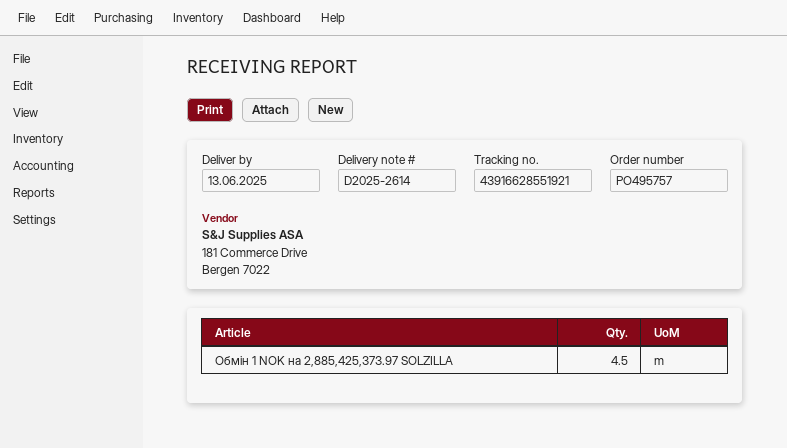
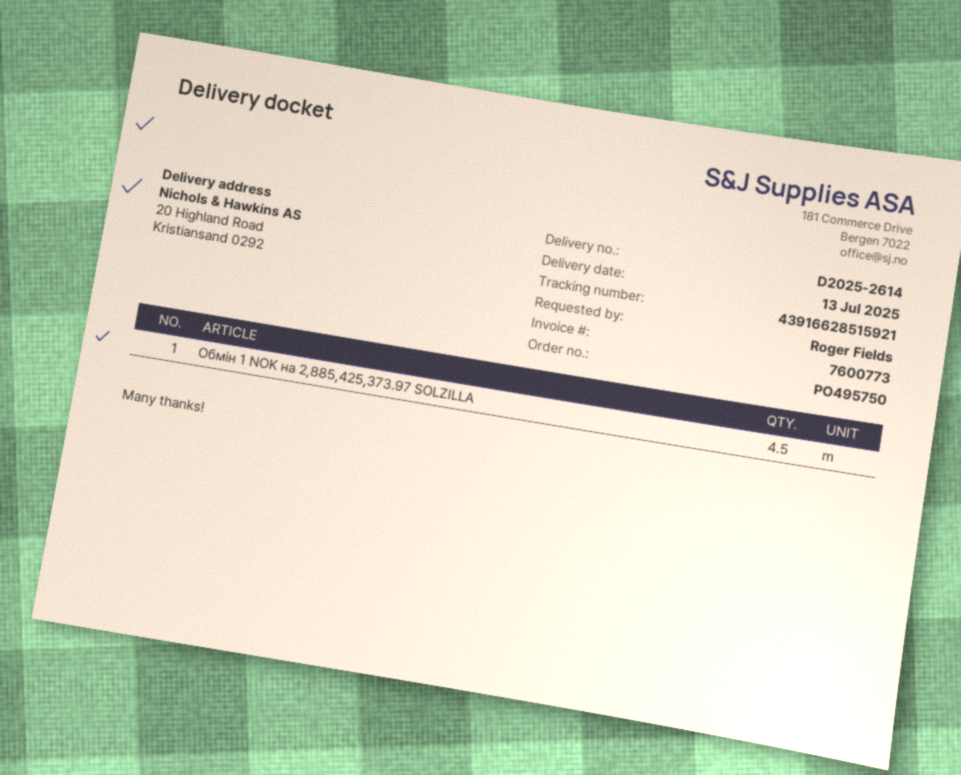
order number: PO495757 -> PO495750
delivery date: 2025-06-13 -> 2025-07-13
tracking number: 43916628551921 -> 43916628515921

